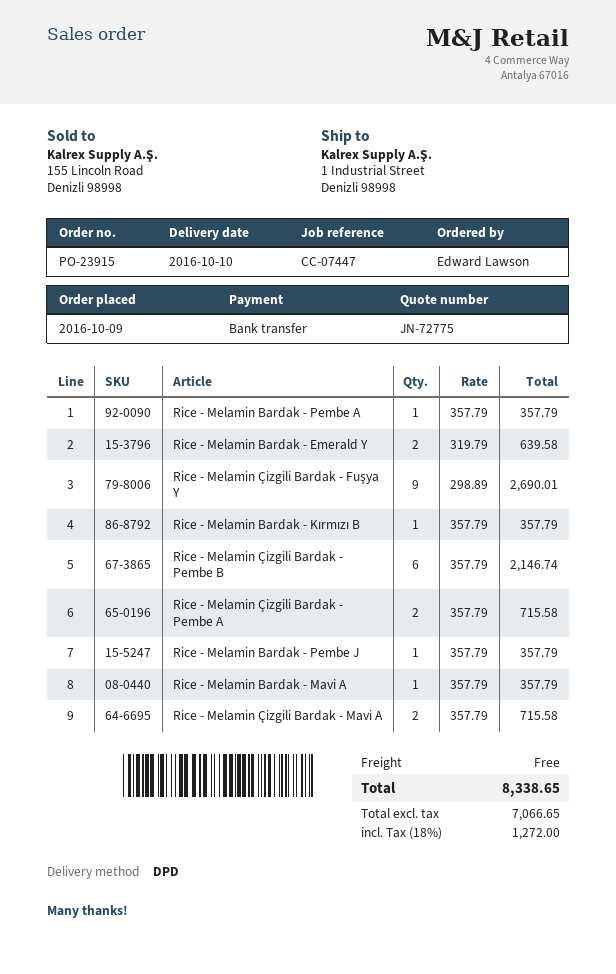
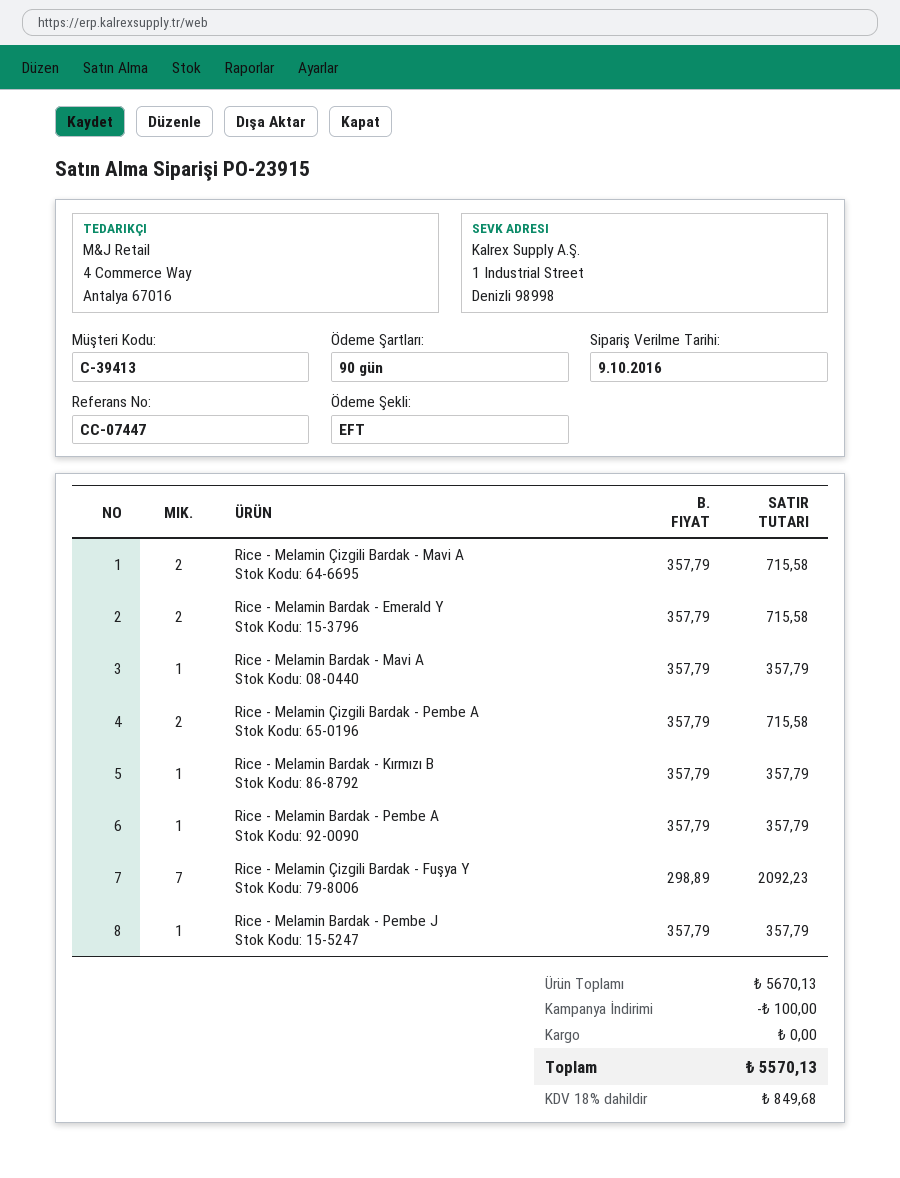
Rice - Melamin Bardak - Emerald Y: 2 x 319.79 = 639.58 -> 2 x 357.79 = 715.58
Rice - Melamin Çizgili Bardak - Fuşya Y: 9 x 298.89 = 2690.01 -> 7 x 298.89 = 2092.23
Rice - Melamin Çizgili Bardak - Pembe B: 6 x 357.79 = 2146.74 -> none
discount: none -> 100.00
tax: 18% = 1272.00 -> 18% = 849.68
total: 8338.65 -> 5570.13

